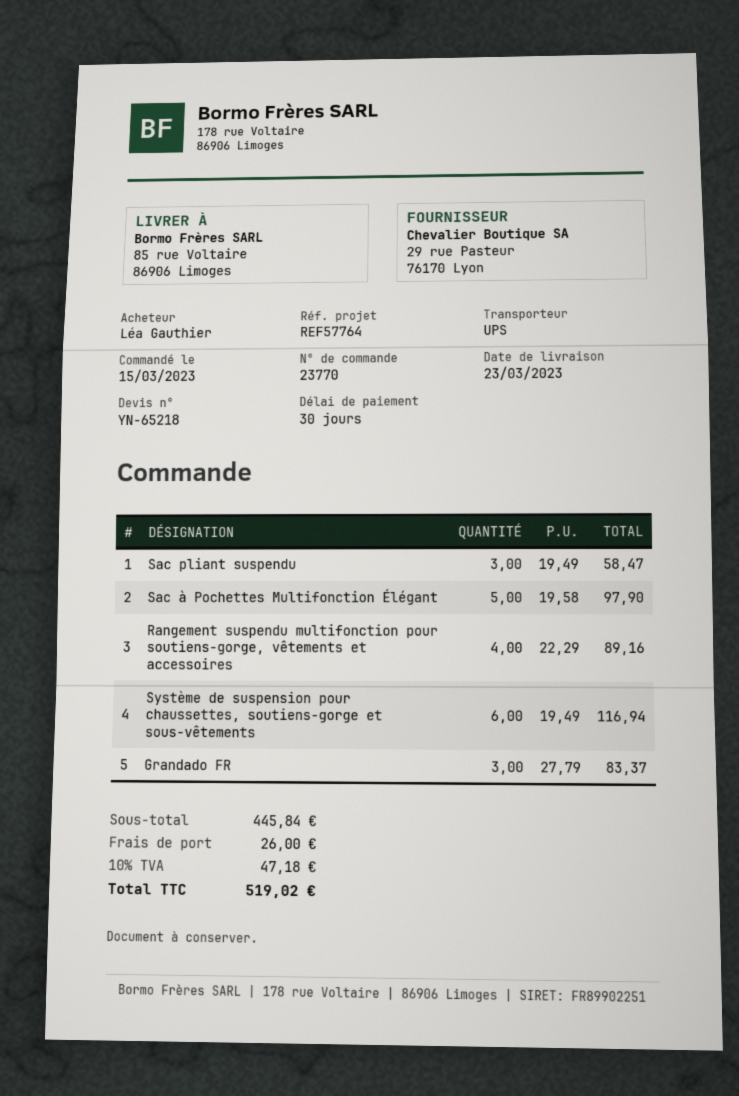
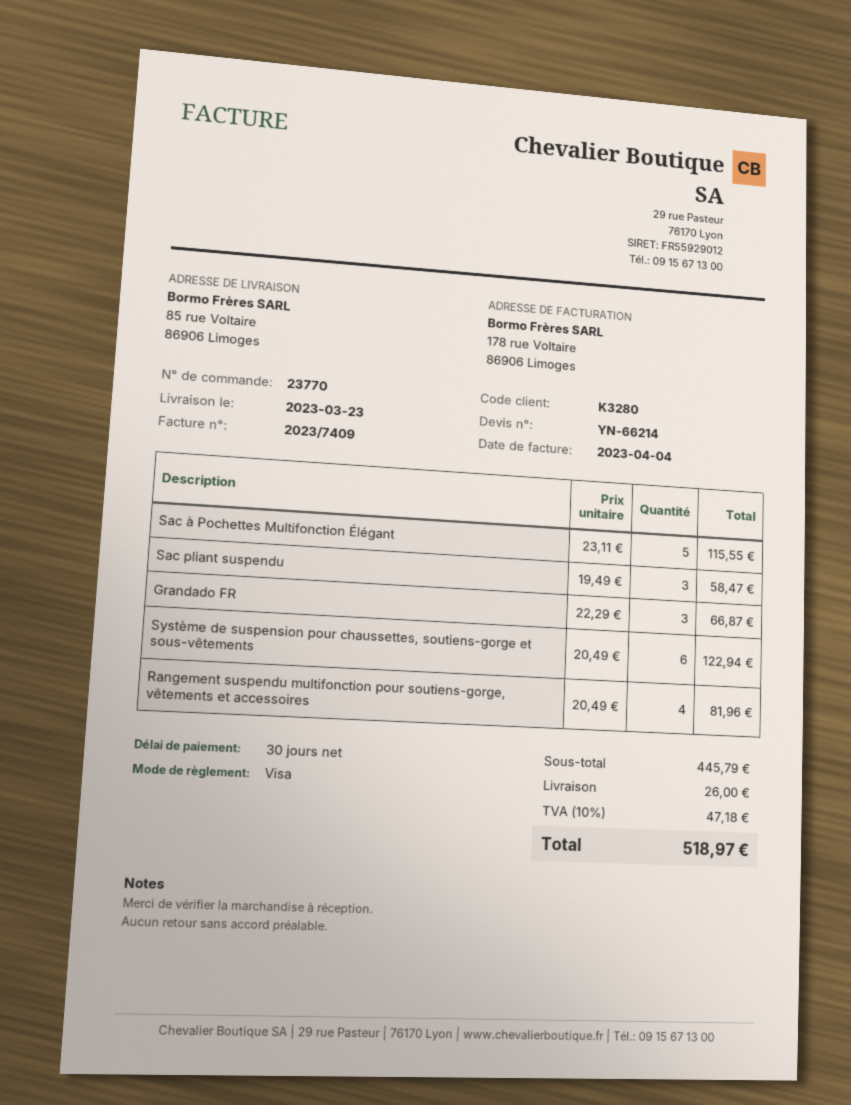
quote number: YN-65218 -> YN-66214
Sac à Pochettes Multifonction Élégant: 5 x 19.58 = 97.90 -> 5 x 23.11 = 115.55
Rangement suspendu multifonction pour soutiens-gorge, vêtements et accessoires: 4 x 22.29 = 89.16 -> 4 x 20.49 = 81.96
Système de suspension pour chaussettes, soutiens-gorge et sous-vêtements: 6 x 19.49 = 116.94 -> 6 x 20.49 = 122.94
Grandado FR: 3 x 27.79 = 83.37 -> 3 x 22.29 = 66.87
subtotal: 445.84 -> 445.79
total: 519.02 -> 518.97

